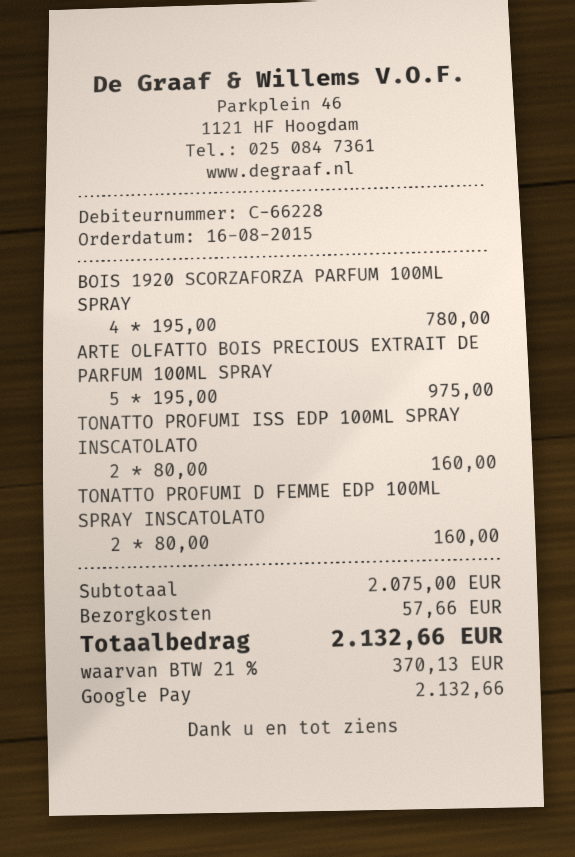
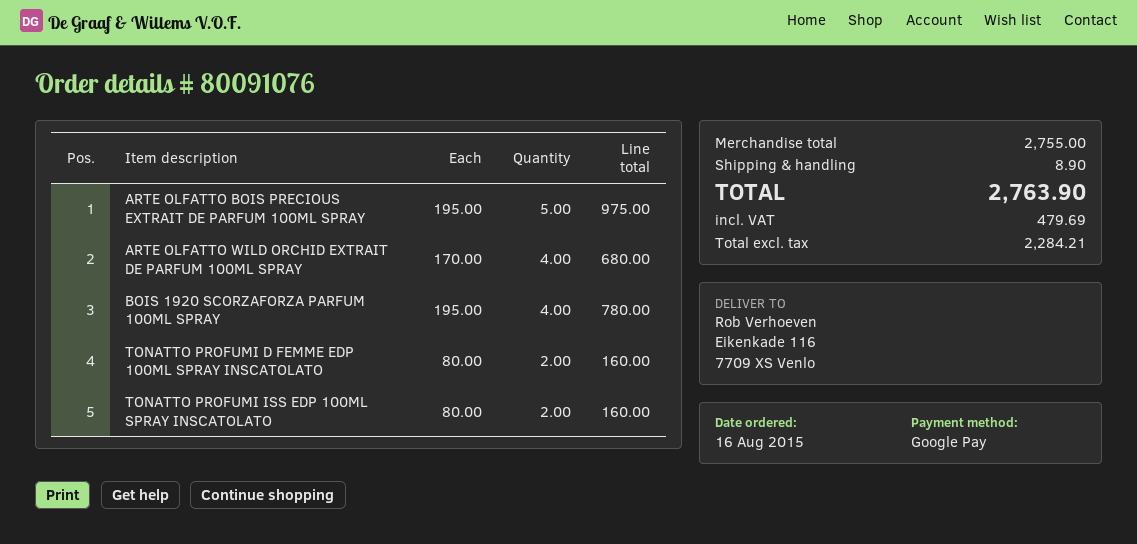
ARTE OLFATTO WILD ORCHID EXTRAIT DE PARFUM 100ML SPRAY: none -> 4 x 170.00 = 680.00
subtotal: 2075.00 -> 2755.00
shipping: 57.66 -> 8.90
tax: 370.13 -> 479.69
total: 2132.66 -> 2763.90

